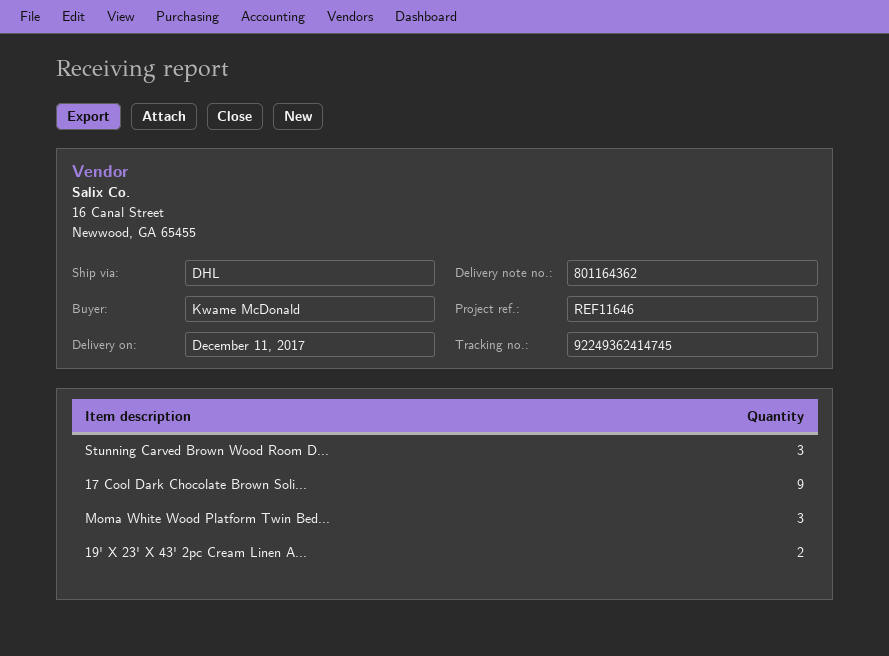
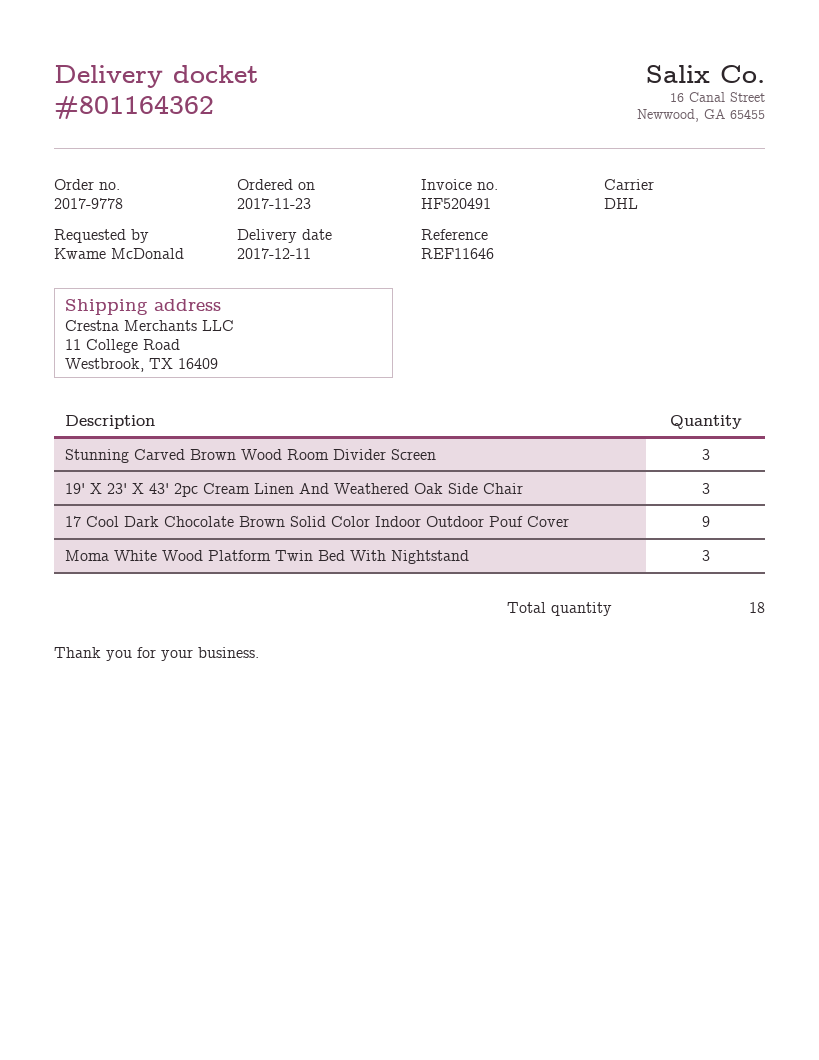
19' X 23' X 43' 2pc Cream Linen A...: 2 -> 3

